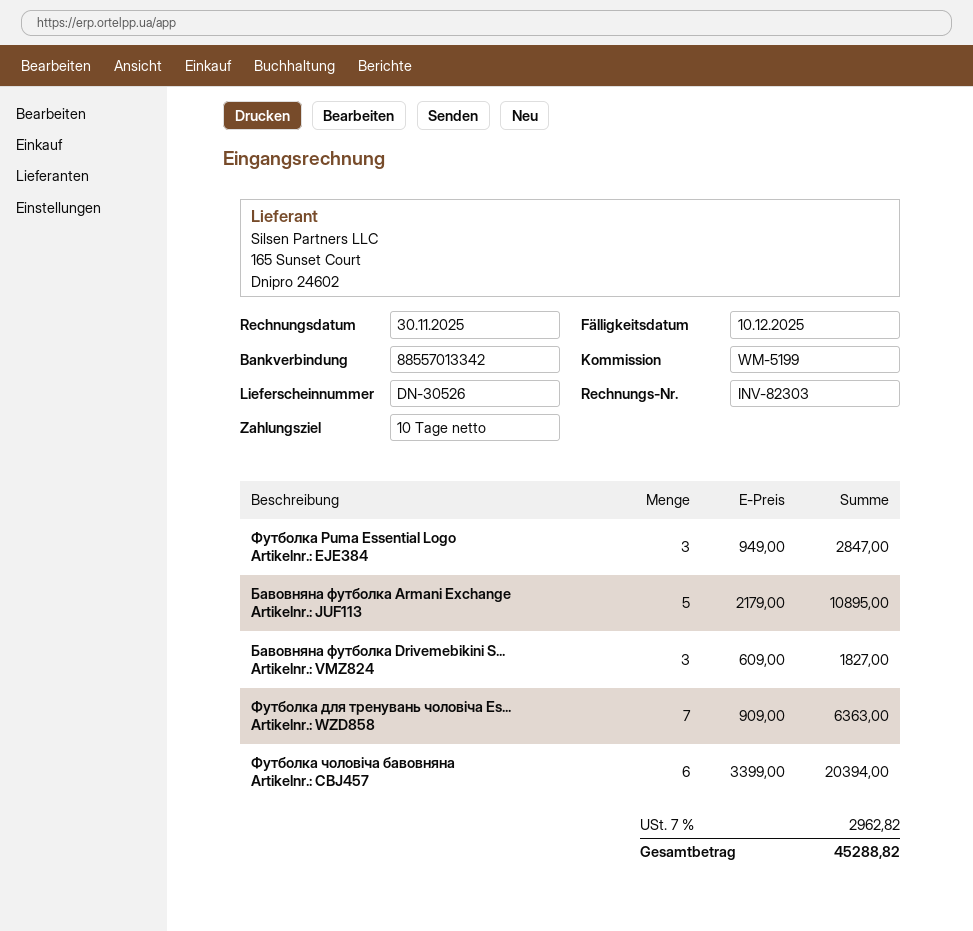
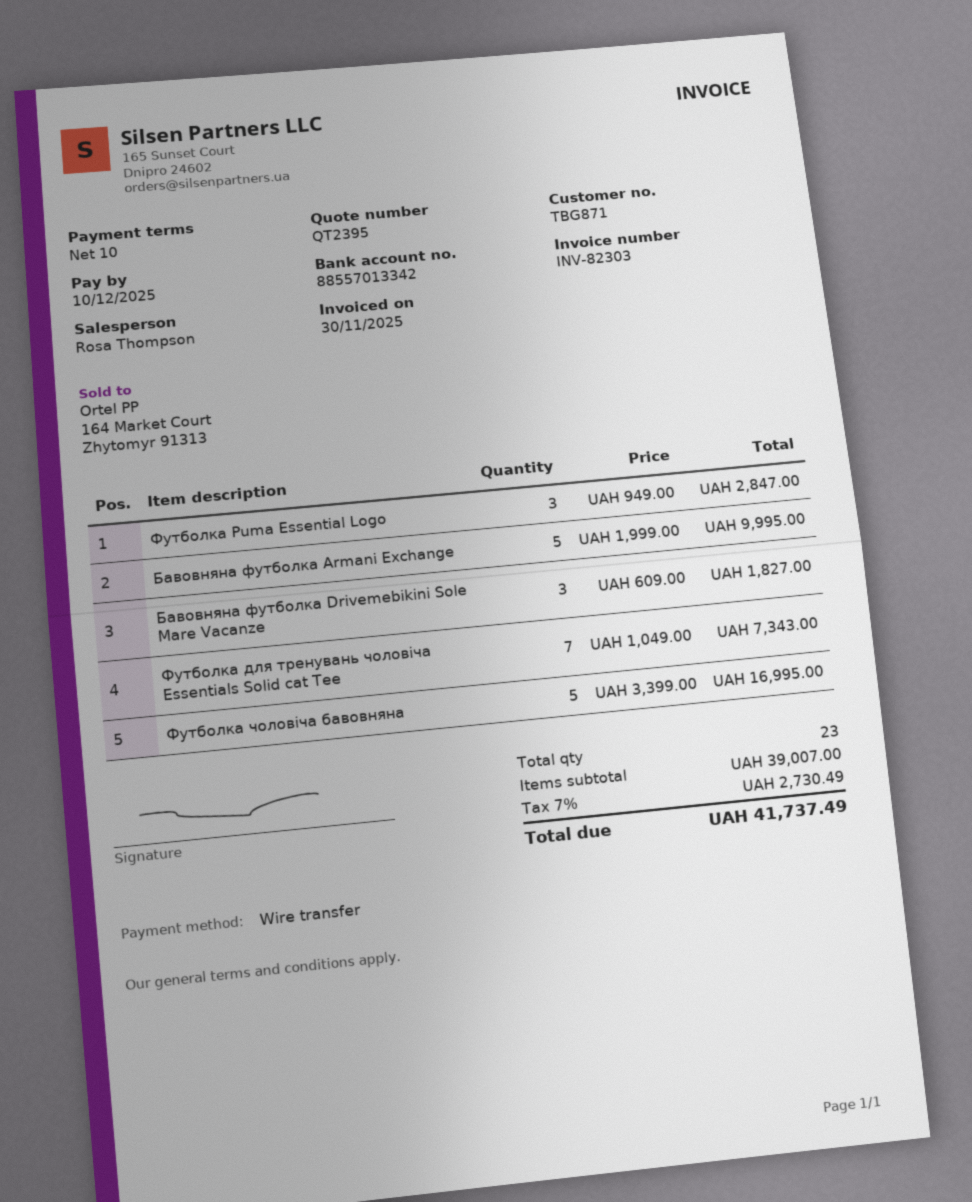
Бавовняна футболка Armani Exchange: 5 x 2179.00 = 10895.00 -> 5 x 1999.00 = 9995.00
Футболка для тренувань чоловіча Es...: 7 x 909.00 = 6363.00 -> 7 x 1049.00 = 7343.00
Футболка чоловіча бавовняна: 6 x 3399.00 = 20394.00 -> 5 x 3399.00 = 16995.00
tax: 7% = 2962.82 -> 7% = 2730.49
total: 45288.82 -> 41737.49

